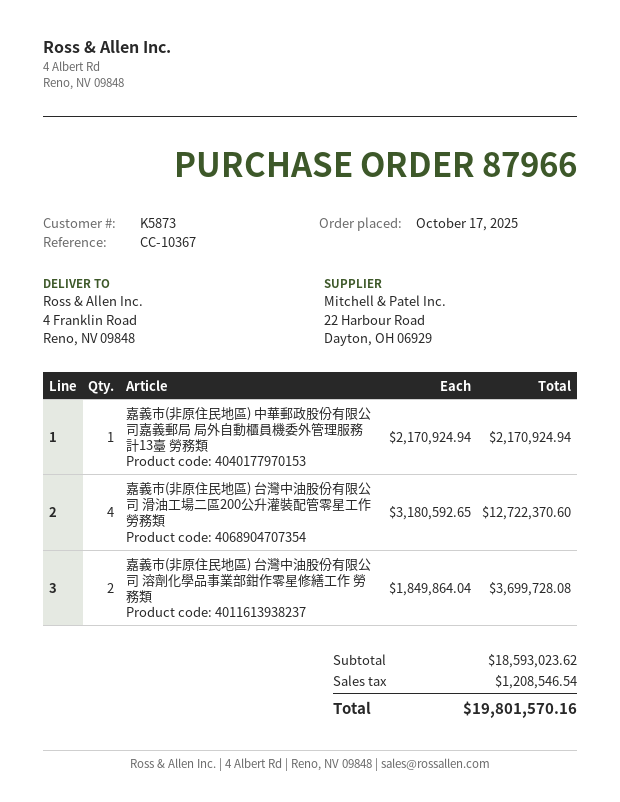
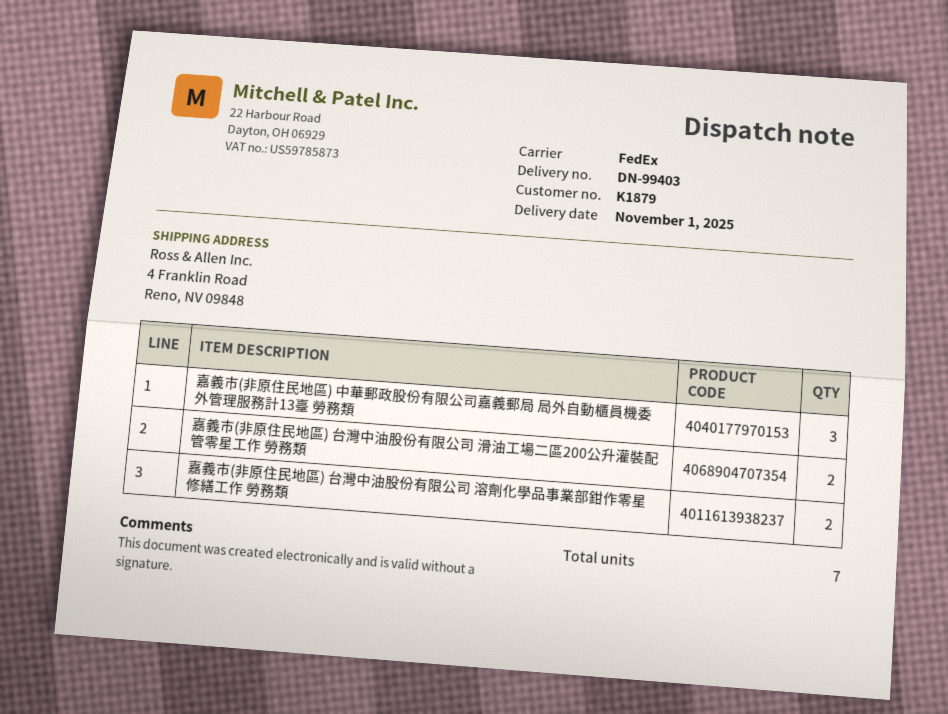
customer number: K5873 -> K1879
嘉義市(非原住民地區) 中華郵政股份有限公司嘉義郵局 局外自動櫃員機委外管理服務計13臺 勞務類: 1 -> 3
嘉義市(非原住民地區) 台灣中油股份有限公司 滑油工場二區200公升灌裝配管零星工作 勞務類: 4 -> 2

